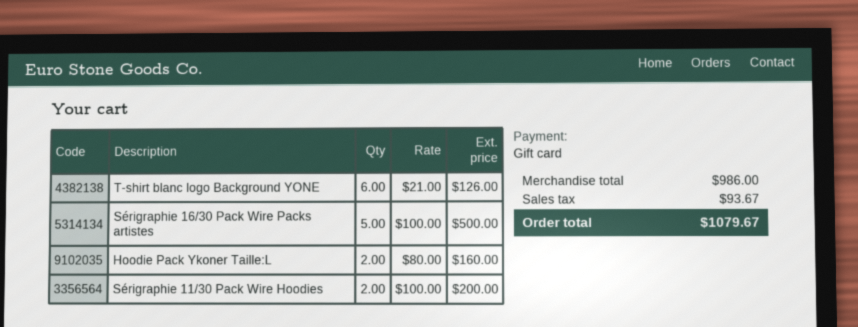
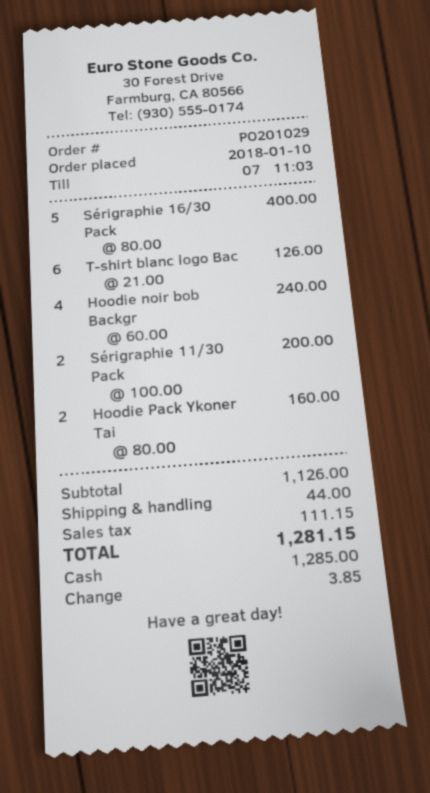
payment method: gift card -> cash
Sérigraphie 16/30 Pack Wire Packs artistes: 5 x 100.00 = 500.00 -> 5 x 80.00 = 400.00
Hoodie noir bob Backgr: none -> 4 x 60.00 = 240.00
subtotal: 986.00 -> 1126.00
shipping: none -> 44.00
tax: 93.67 -> 111.15
total: 1079.67 -> 1281.15

